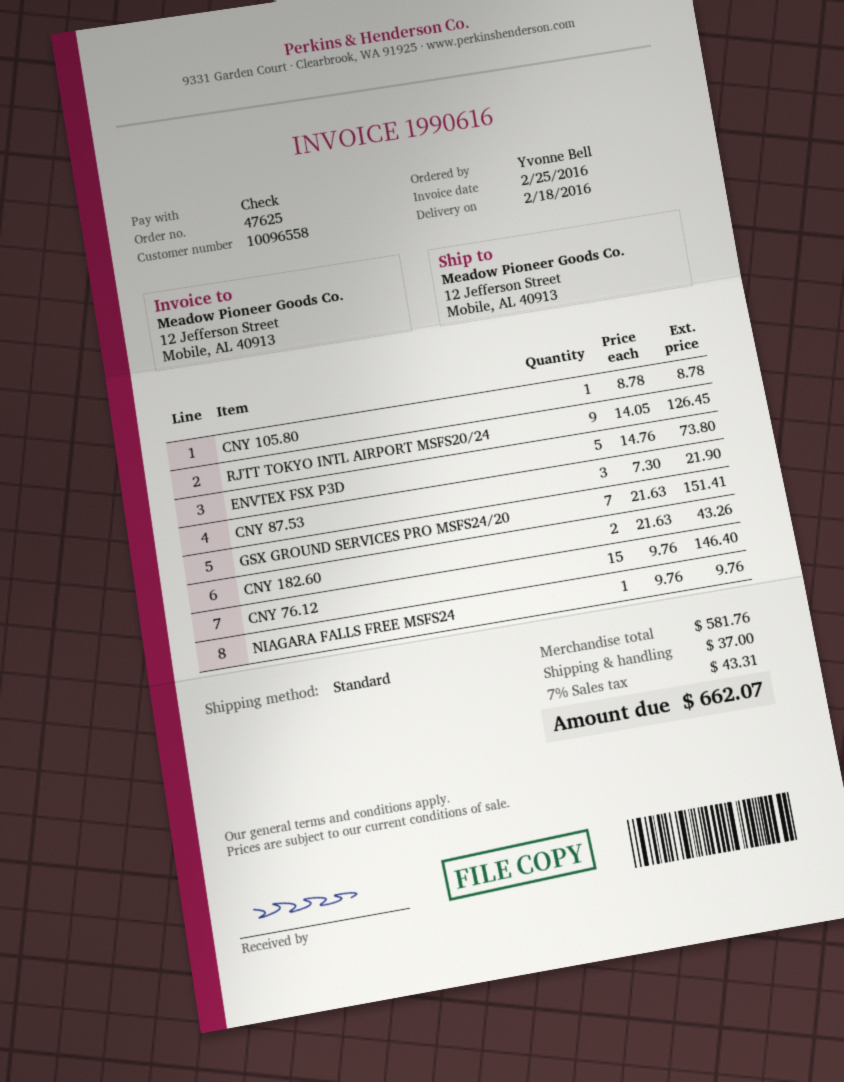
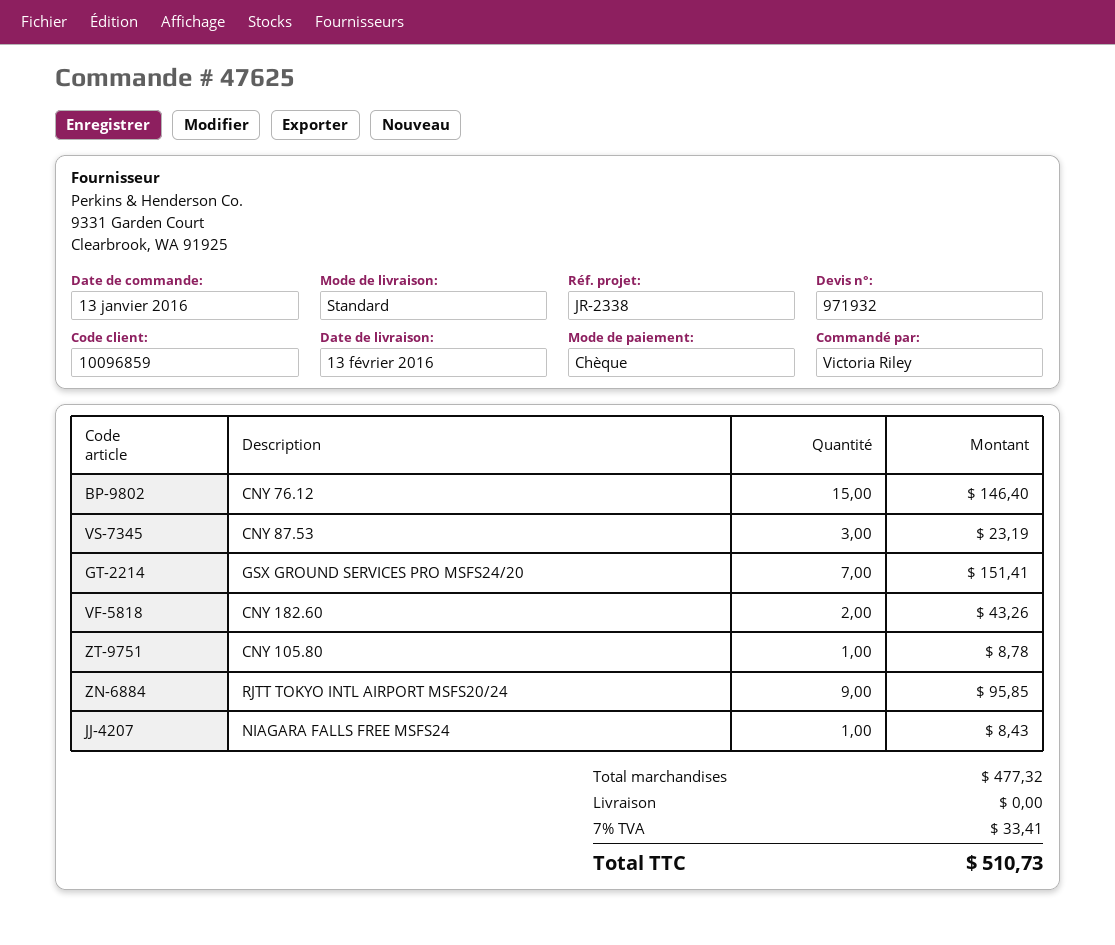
delivery date: 2016-02-18 -> 2016-02-13
customer number: 10096558 -> 10096859
ordered by: Yvonne Bell -> Victoria Riley
RJTT TOKYO INTL AIRPORT MSFS20/24: 9 for 126.45 -> 9 for 95.85
ENVTEX FSX P3D: 5 for 73.80 -> none
CNY 87.53: 3 for 21.90 -> 3 for 23.19
NIAGARA FALLS FREE MSFS24: 1 for 9.76 -> 1 for 8.43
subtotal: 581.76 -> 477.32
shipping: 37.00 -> 0.00
tax: 7% = 43.31 -> 7% = 33.41
total: 662.07 -> 510.73

